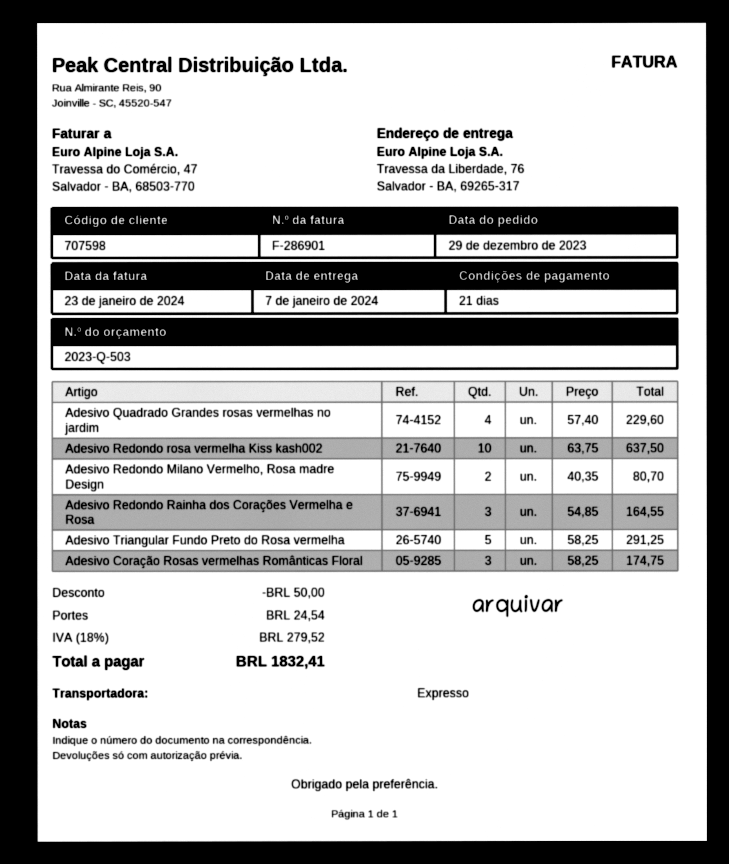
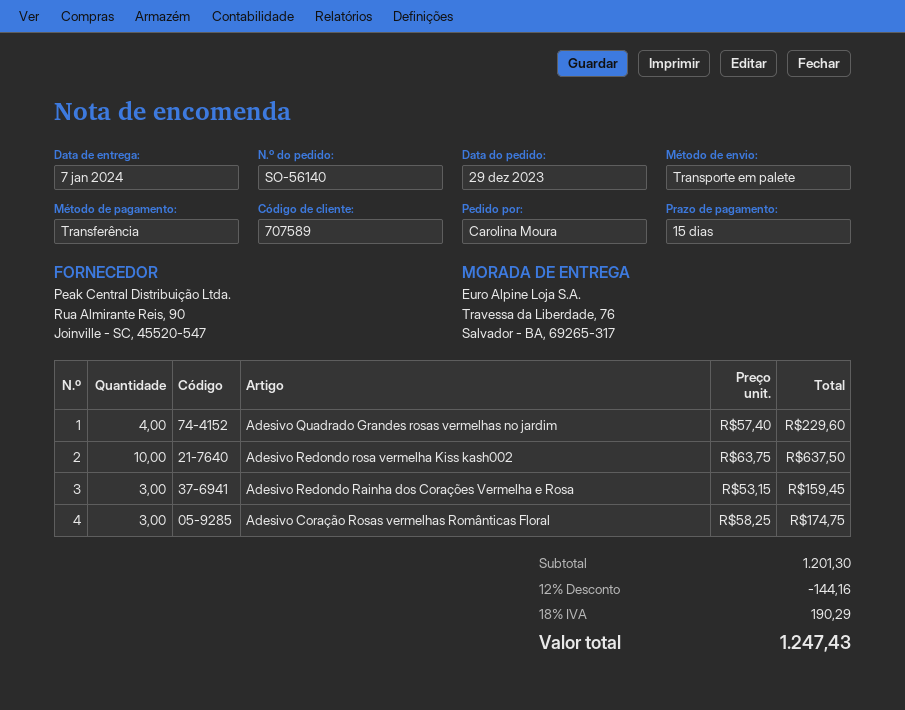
payment terms: 21 days -> 15 days
customer number: 707598 -> 707589
shipping method: express -> pallet freight
Adesivo Redondo Milano Vermelho, Rosa madre Design: 2 x 40.35 = 80.70 -> none
Adesivo Redondo Rainha dos Corações Vermelha e Rosa: 3 x 54.85 = 164.55 -> 3 x 53.15 = 159.45
Adesivo Triangular Fundo Preto do Rosa vermelha: 5 x 58.25 = 291.25 -> none
discount: 50.00 -> 144.16
shipping: 24.54 -> none
tax: 18% = 279.52 -> 18% = 190.29
total: 1832.41 -> 1247.43

